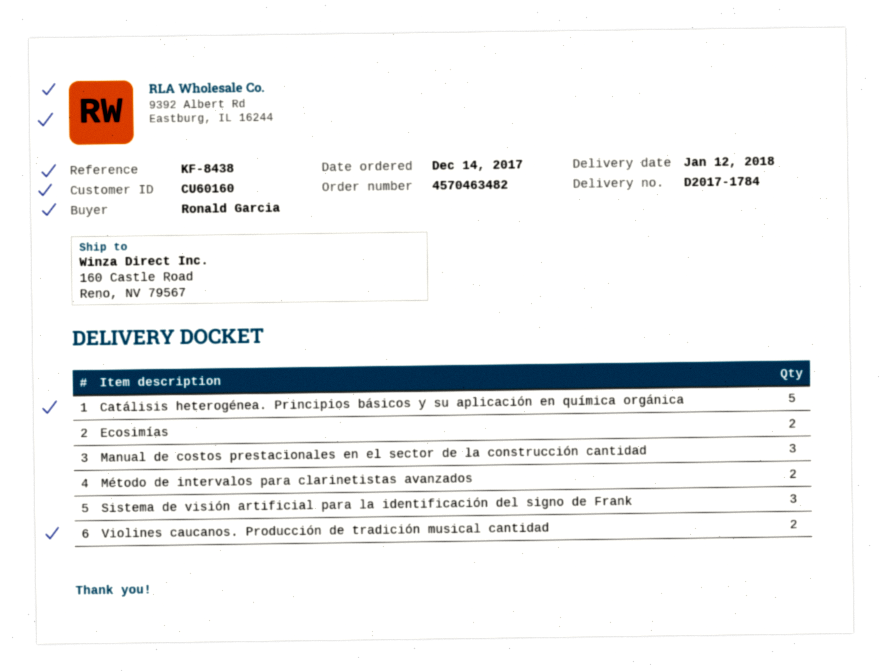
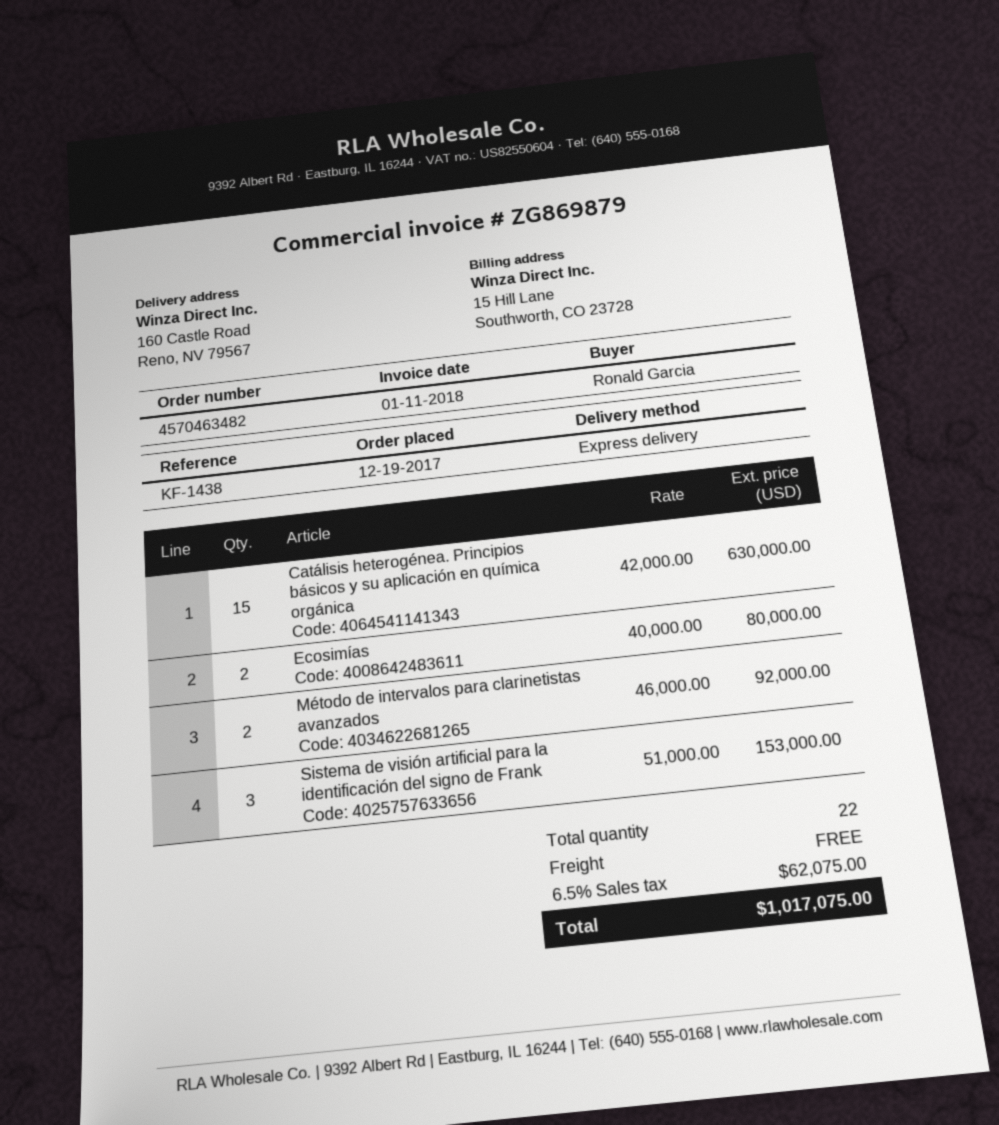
order date: 2017-12-14 -> 2017-12-19
reference: KF-8438 -> KF-1438
Catálisis heterogénea. Principios básicos y su aplicación en química orgánica: 5 -> 15
Manual de costos prestacionales en el sector de la construcción cantidad: 3 -> none
Violines caucanos. Producción de tradición musical cantidad: 2 -> none

